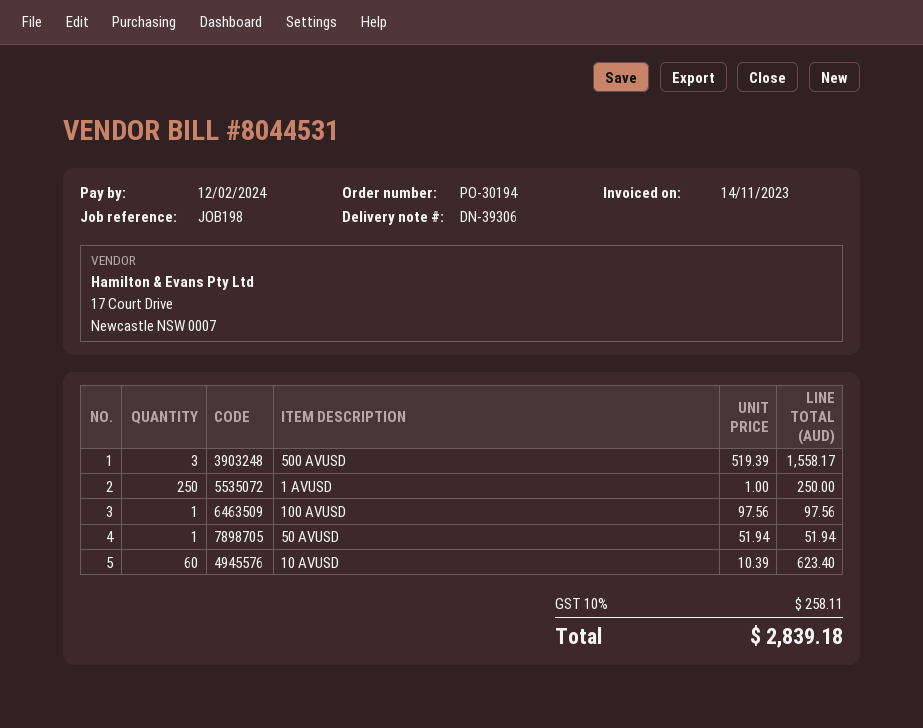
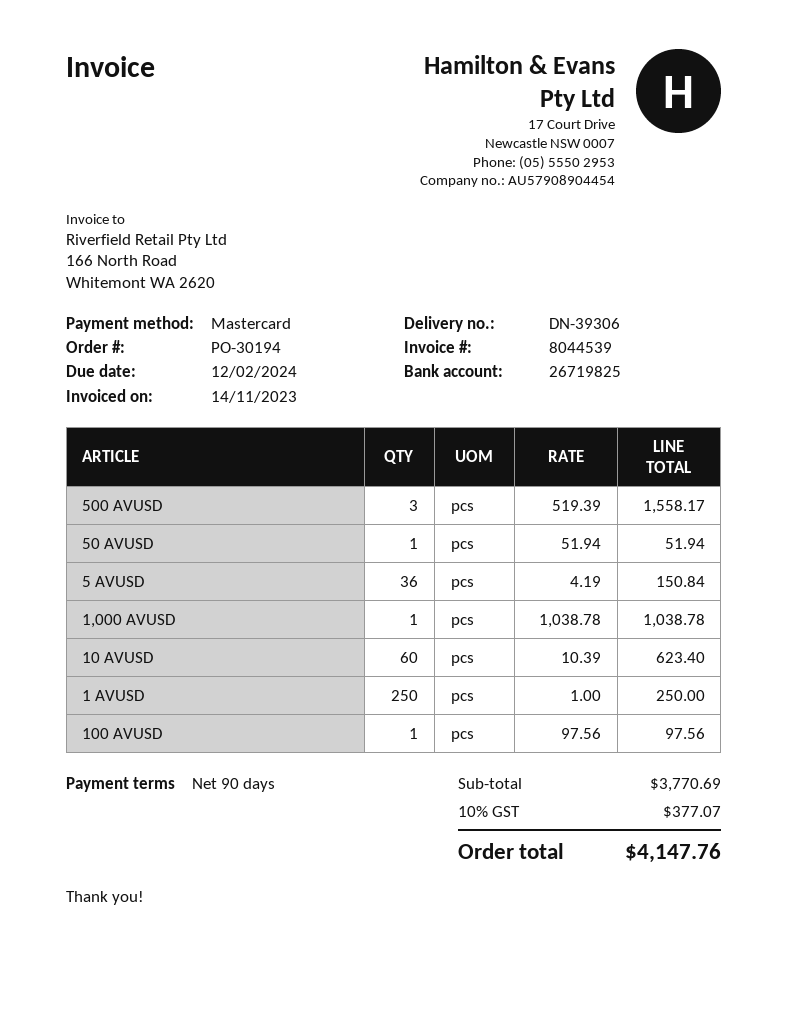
invoice number: 8044531 -> 8044539
5 AVUSD: none -> 36 x 4.19 = 150.84
1,000 AVUSD: none -> 1 x 1038.78 = 1038.78
tax: 10% = 258.11 -> 10% = 377.07
total: 2839.18 -> 4147.76

